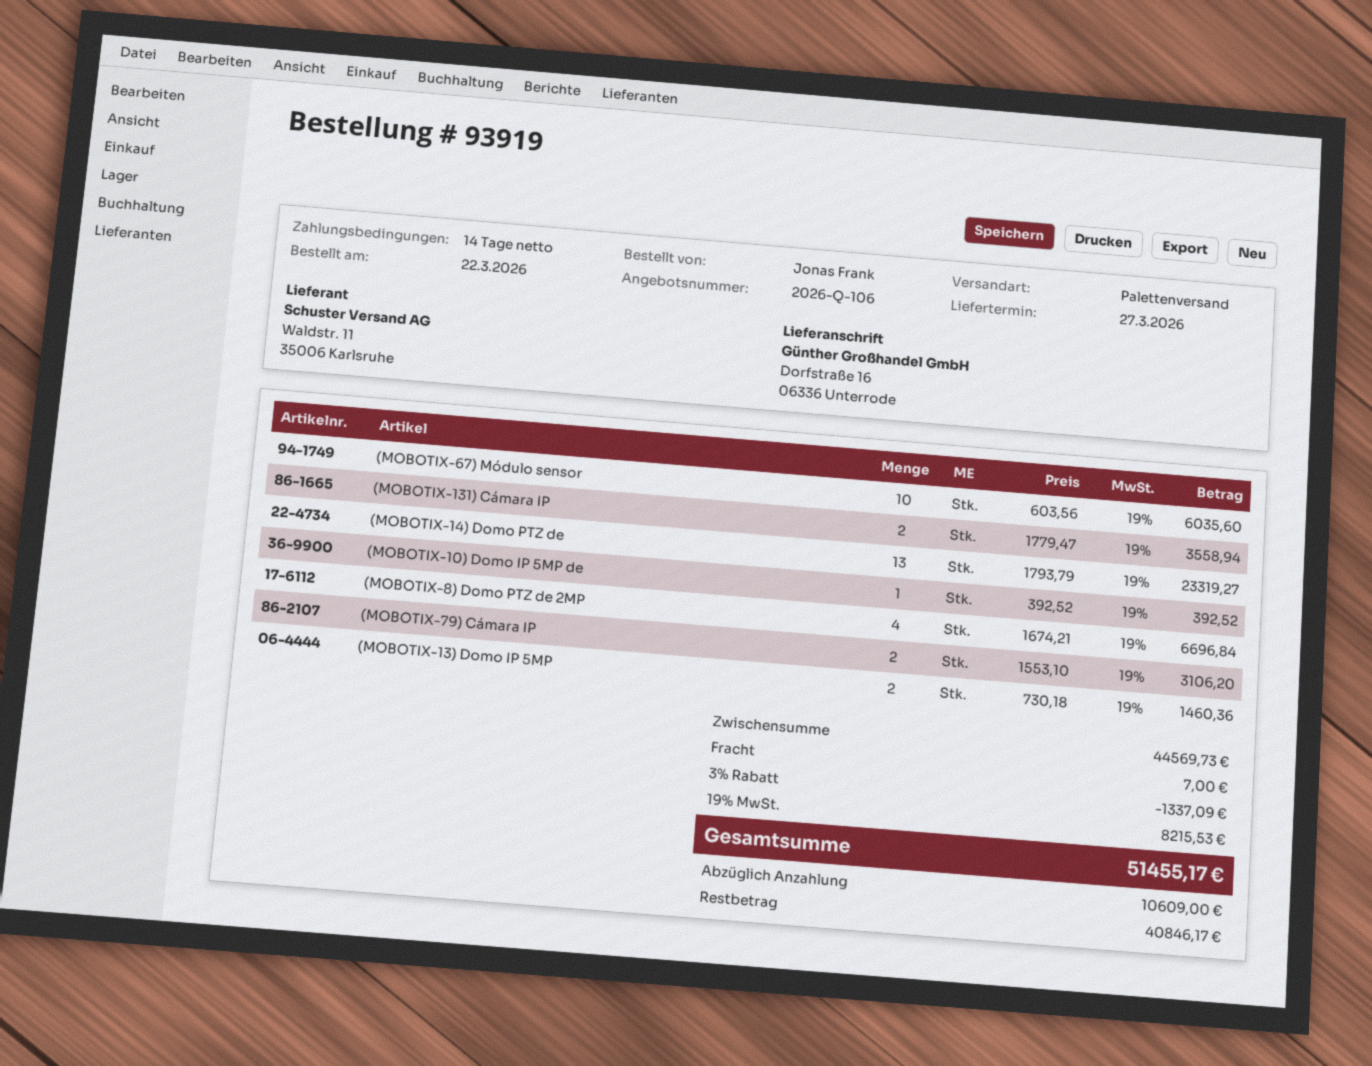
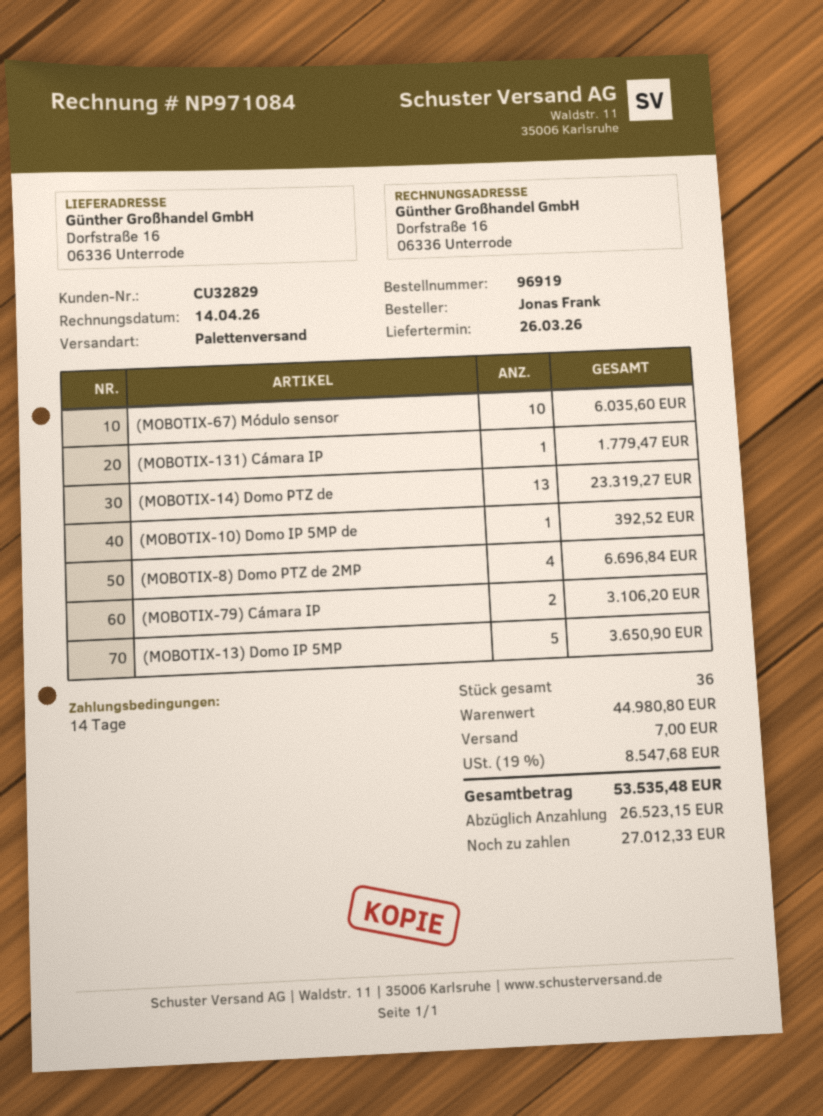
order number: 93919 -> 96919
delivery date: 2026-03-27 -> 2026-03-26
(MOBOTIX-131) Cámara IP: 2 for 3558.94 -> 1 for 1779.47
(MOBOTIX-13) Domo IP 5MP: 2 for 1460.36 -> 5 for 3650.90
subtotal: 44569.73 -> 44980.80
discount: 3% = 1337.09 -> none
tax: 19% = 8215.53 -> 19% = 8547.68
total: 51455.17 -> 53535.48
deposit: 10609.00 -> 26523.15
balance: 40846.17 -> 27012.33

